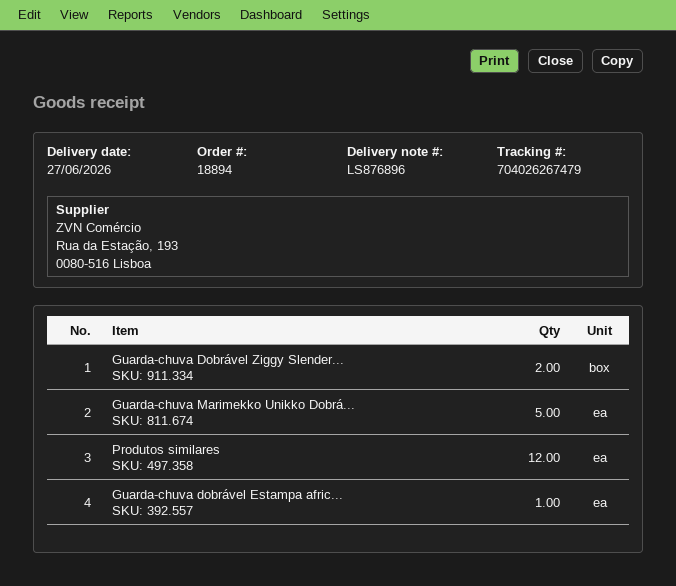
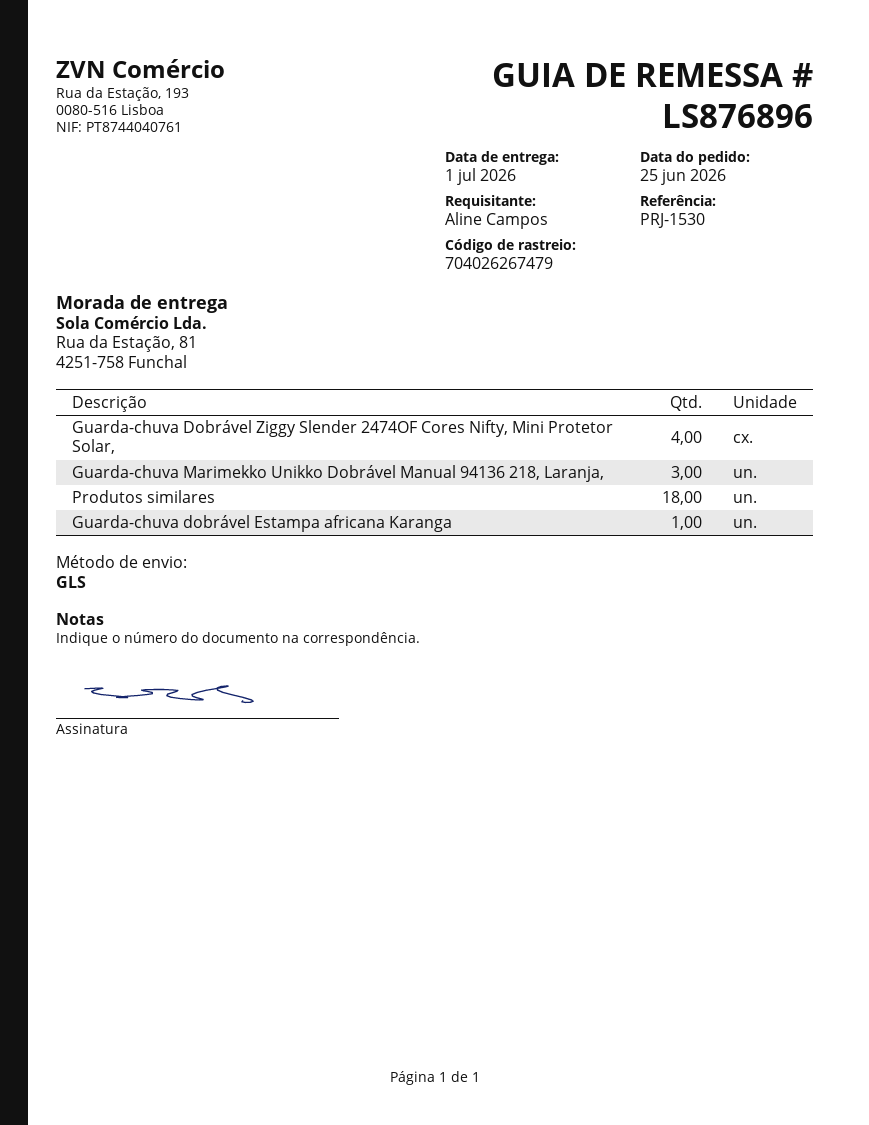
delivery date: 2026-06-27 -> 2026-07-01
Guarda-chuva Dobrável Ziggy Slender...: 2 -> 4
Guarda-chuva Marimekko Unikko Dobrá...: 5 -> 3
Produtos similares: 12 -> 18

